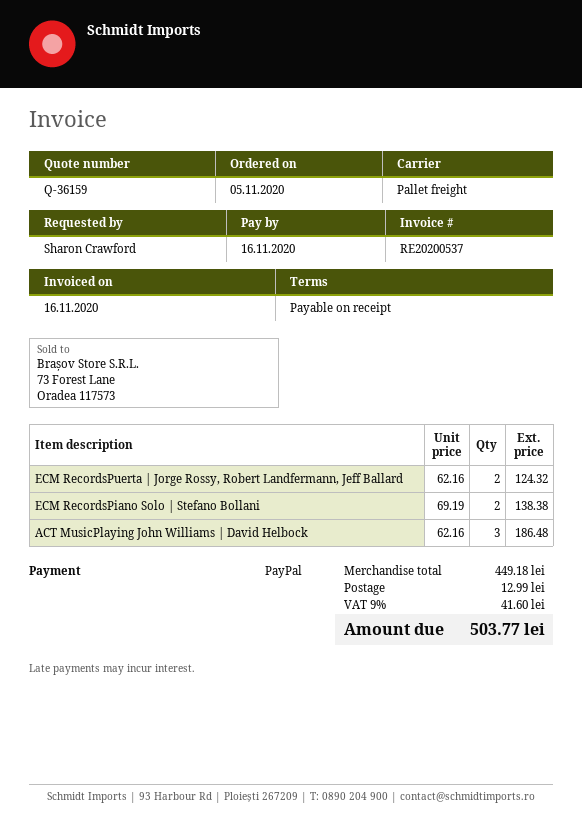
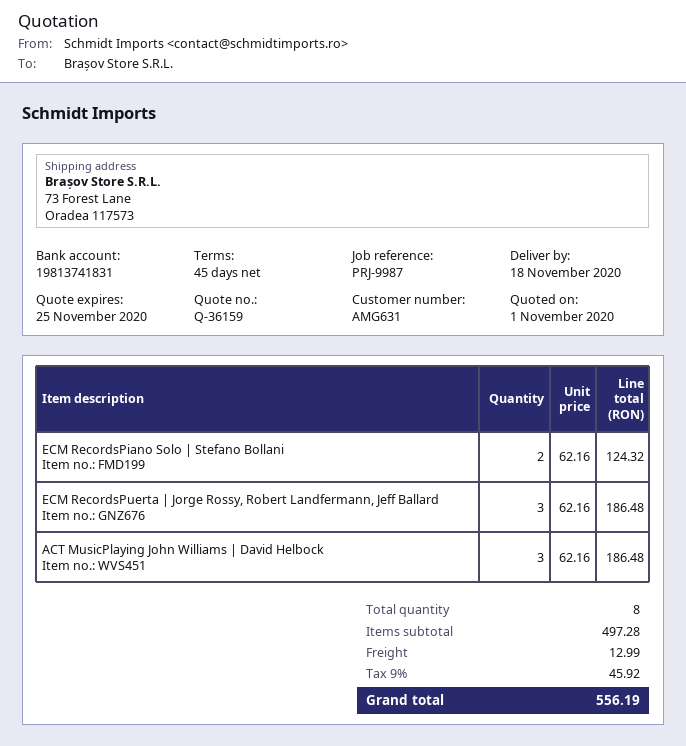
payment terms: on receipt -> 45 days
ECM RecordsPuerta | Jorge Rossy, Robert Landfermann, Jeff Ballard: 2 x 62.16 = 124.32 -> 3 x 62.16 = 186.48
ECM RecordsPiano Solo | Stefano Bollani: 2 x 69.19 = 138.38 -> 2 x 62.16 = 124.32
subtotal: 449.18 -> 497.28
tax: 9% = 41.60 -> 9% = 45.92
total: 503.77 -> 556.19

